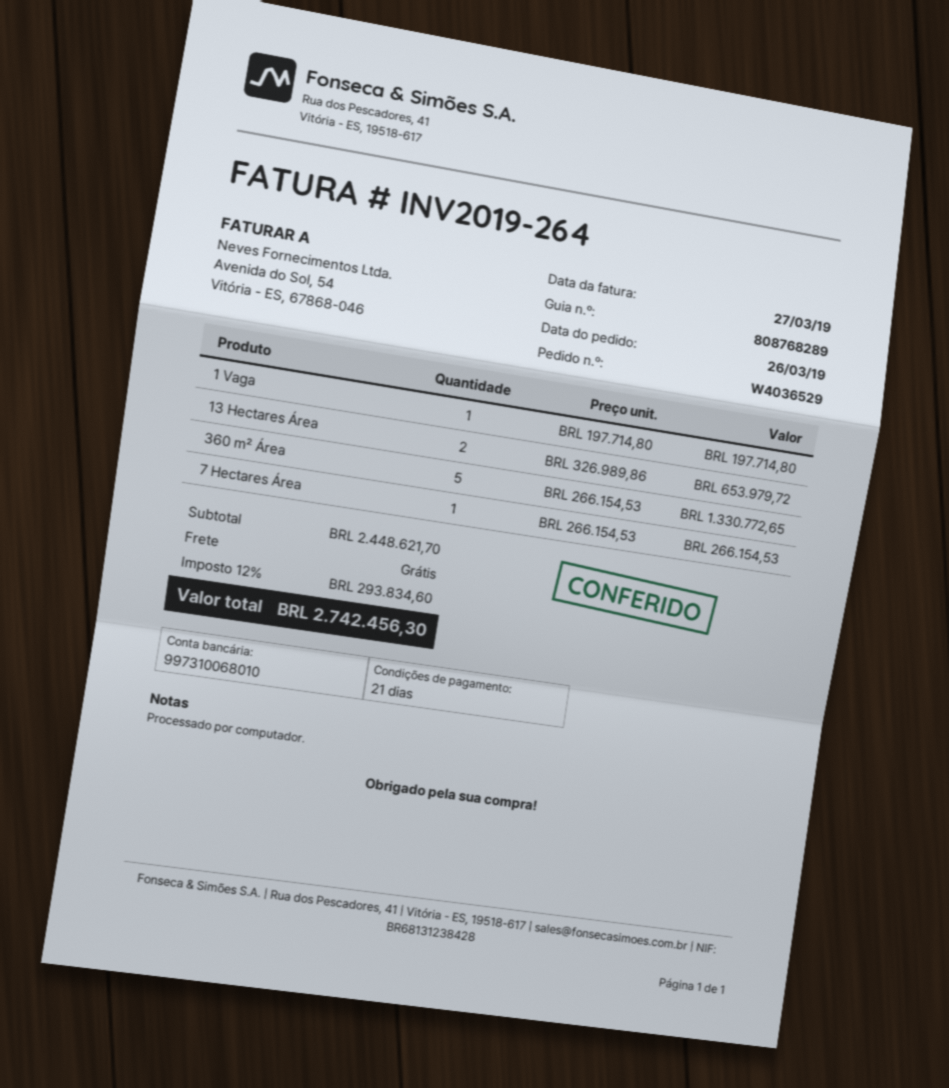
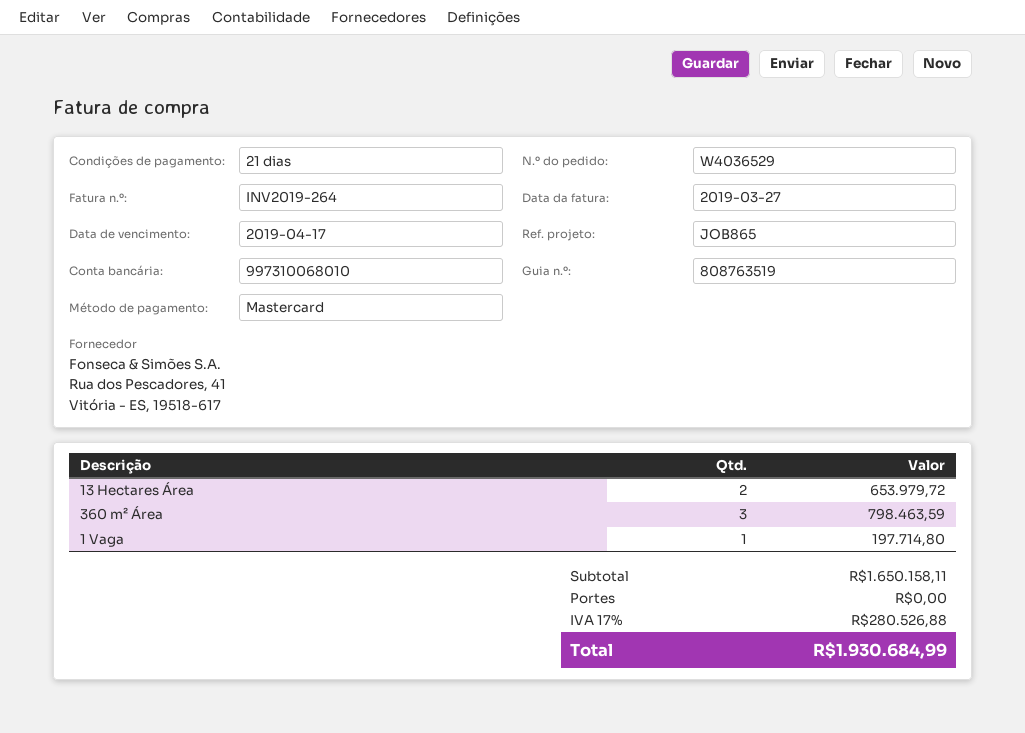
delivery note number: 808768289 -> 808763519
360 m² Área: 5 for 1330772.65 -> 3 for 798463.59
7 Hectares Área: 1 for 266154.53 -> none
subtotal: 2448621.70 -> 1650158.11
tax: 12% = 293834.60 -> 17% = 280526.88
total: 2742456.30 -> 1930684.99

